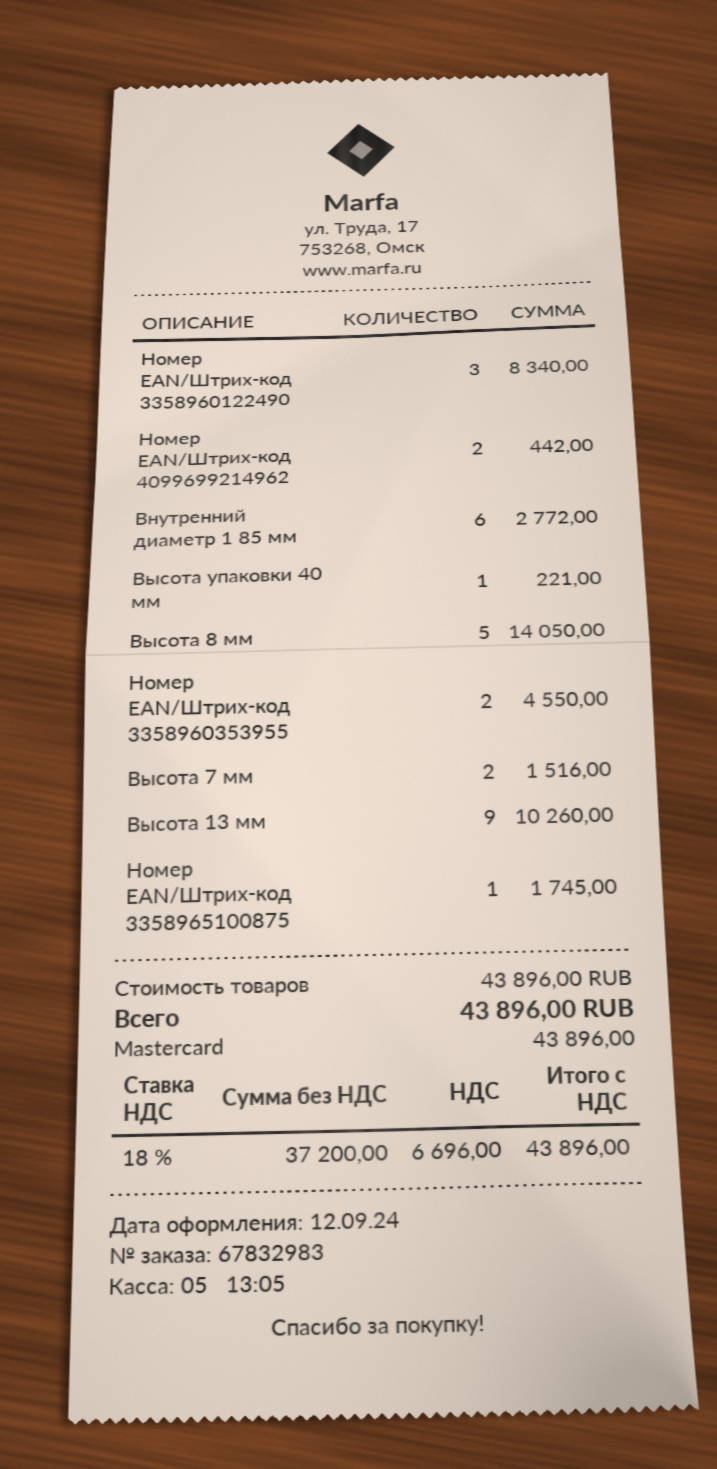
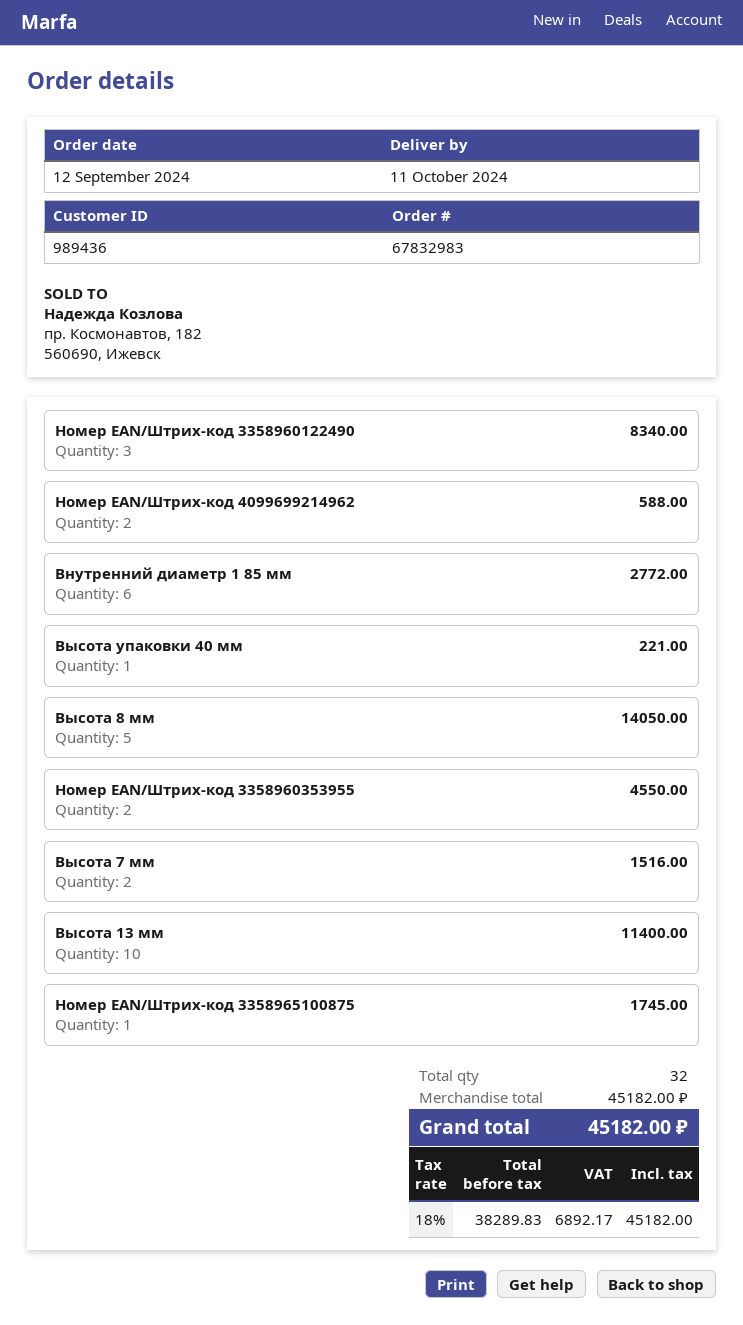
Номер EAN/Штрих-код 4099699214962: 2 for 442.00 -> 2 for 588.00
Высота 13 мм: 9 for 10260.00 -> 10 for 11400.00
subtotal: 43896.00 -> 45182.00
net: 37200.00 -> 38289.83
tax: 18% = 6696.00 -> 18% = 6892.17
total: 43896.00 -> 45182.00

